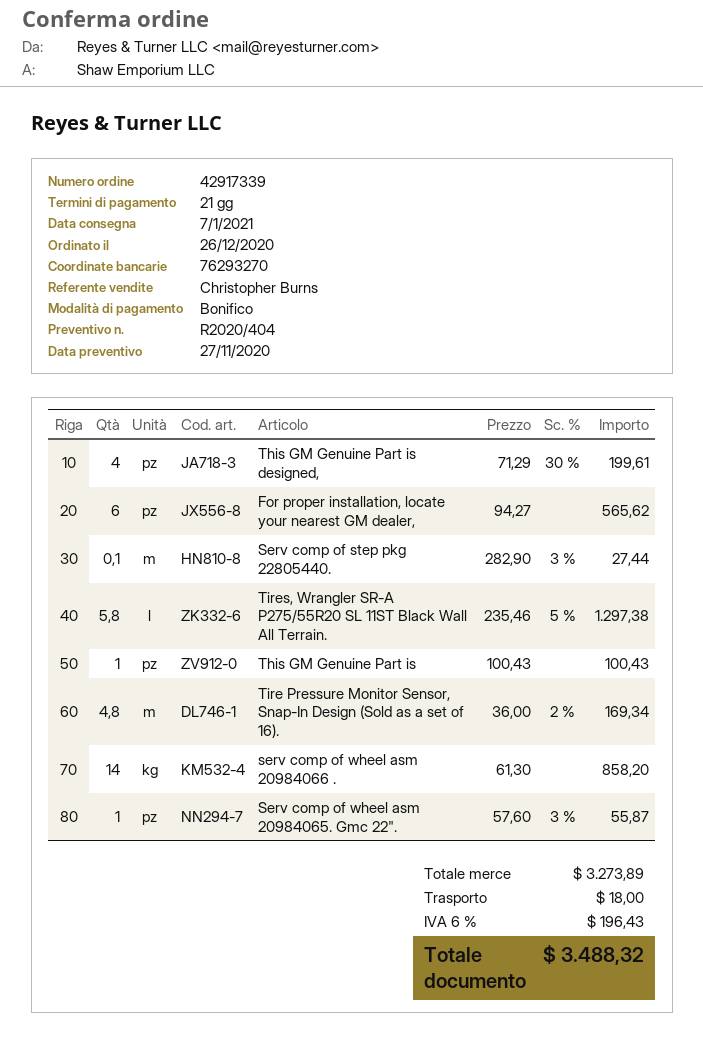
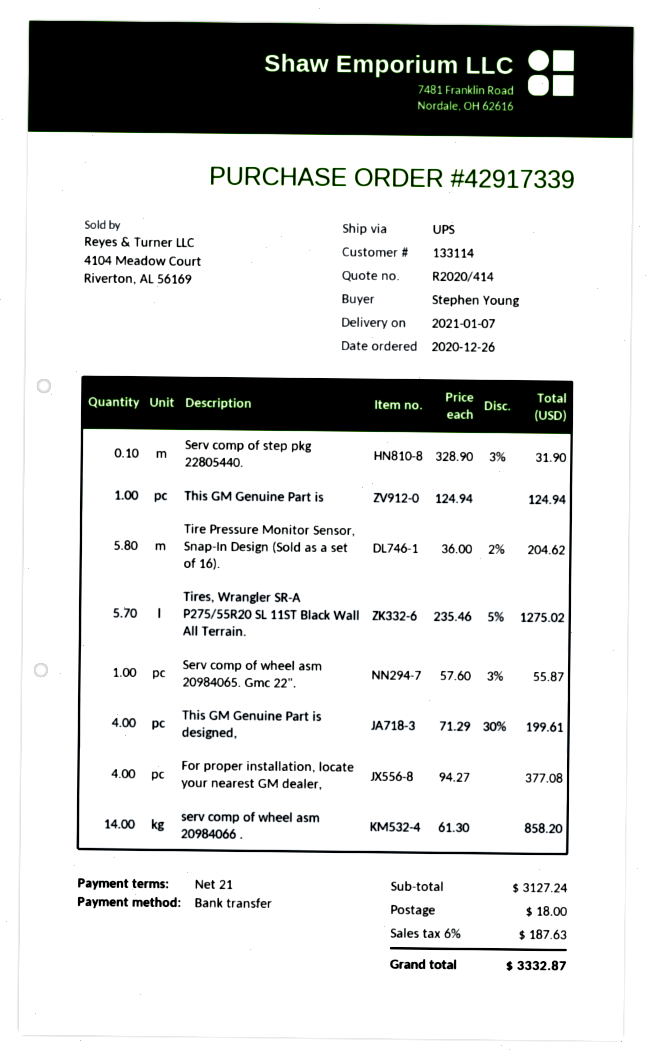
quote number: R2020/404 -> R2020/414
For proper installation, locate your nearest GM dealer,: 6 x 94.27 = 565.62 -> 4 x 94.27 = 377.08
Serv comp of step pkg 22805440.: 0.1 x 282.90 - 3% = 27.44 -> 0.1 x 328.90 - 3% = 31.90
Tires, Wrangler SR-A P275/55R20 SL 11ST Black Wall All Terrain.: 5.8 x 235.46 - 5% = 1297.38 -> 5.7 x 235.46 - 5% = 1275.02
This GM Genuine Part is: 1 x 100.43 = 100.43 -> 1 x 124.94 = 124.94
Tire Pressure Monitor Sensor, Snap-In Design (Sold as a set of 16).: 4.8 x 36.00 - 2% = 169.34 -> 5.8 x 36.00 - 2% = 204.62
subtotal: 3273.89 -> 3127.24
tax: 6% = 196.43 -> 6% = 187.63
total: 3488.32 -> 3332.87

